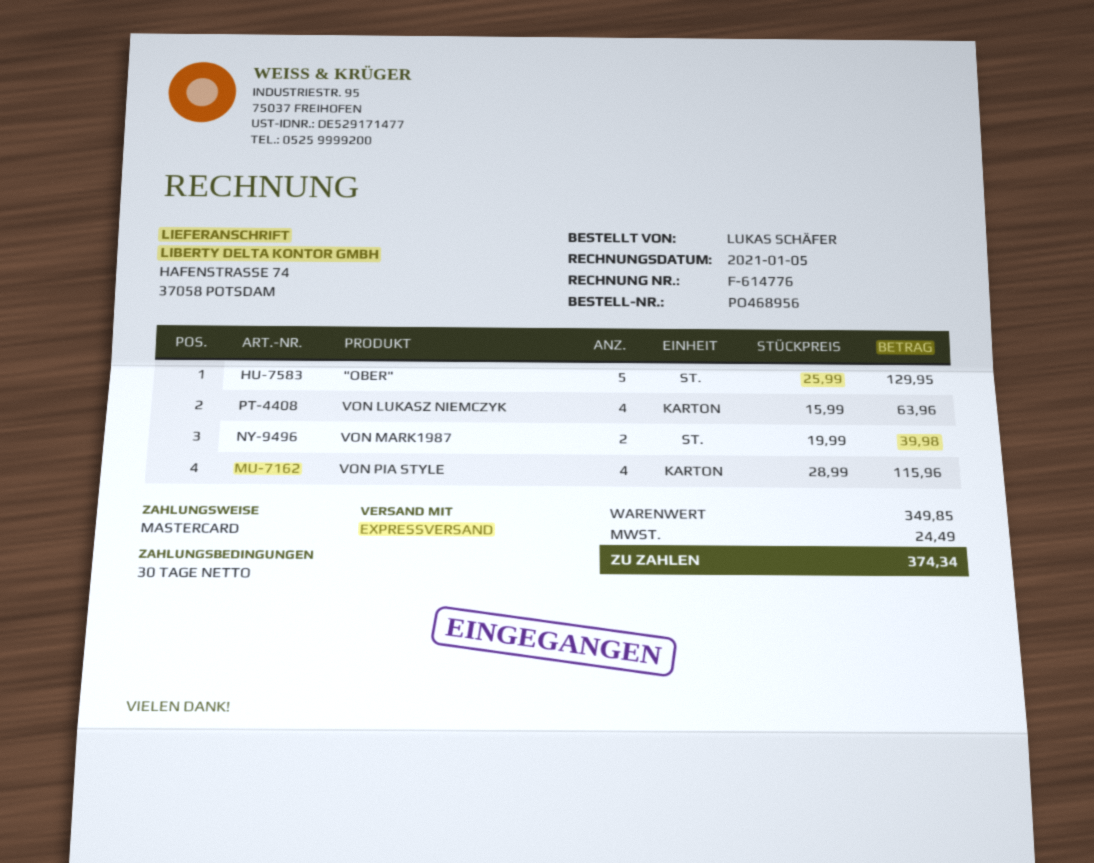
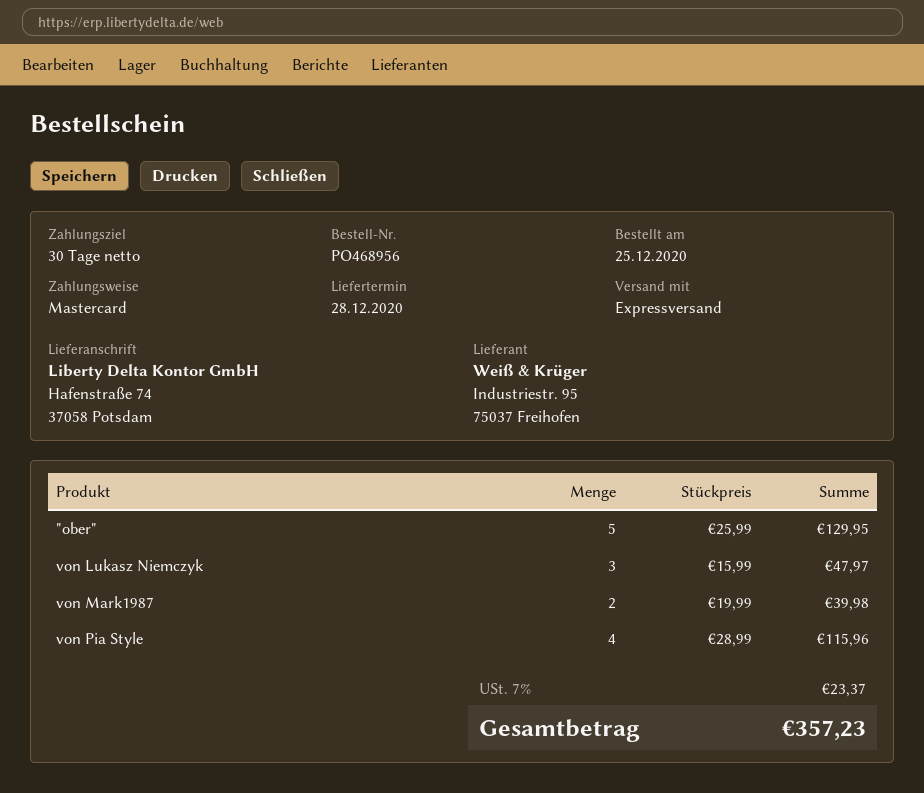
VON LUKASZ NIEMCZYK: 4 x 15.99 = 63.96 -> 3 x 15.99 = 47.97
tax: 24.49 -> 23.37
total: 374.34 -> 357.23

